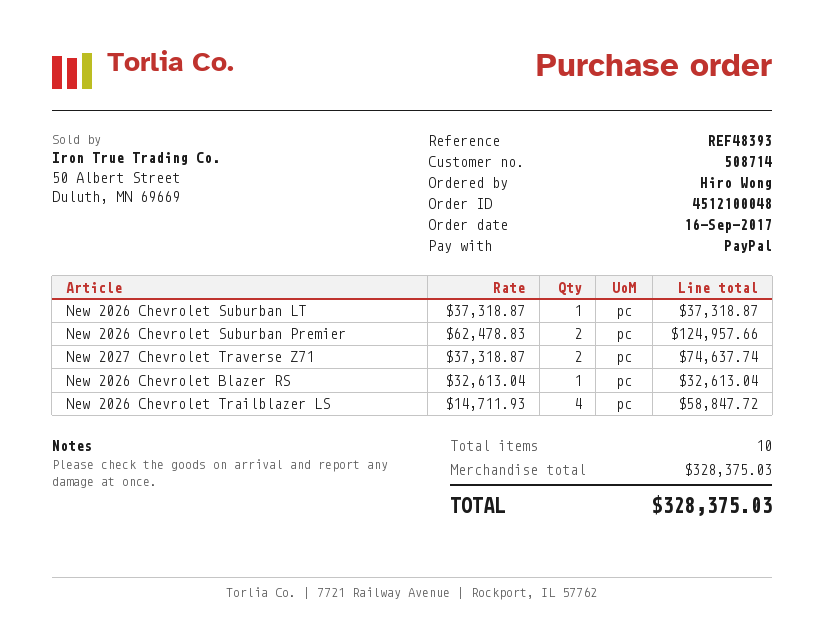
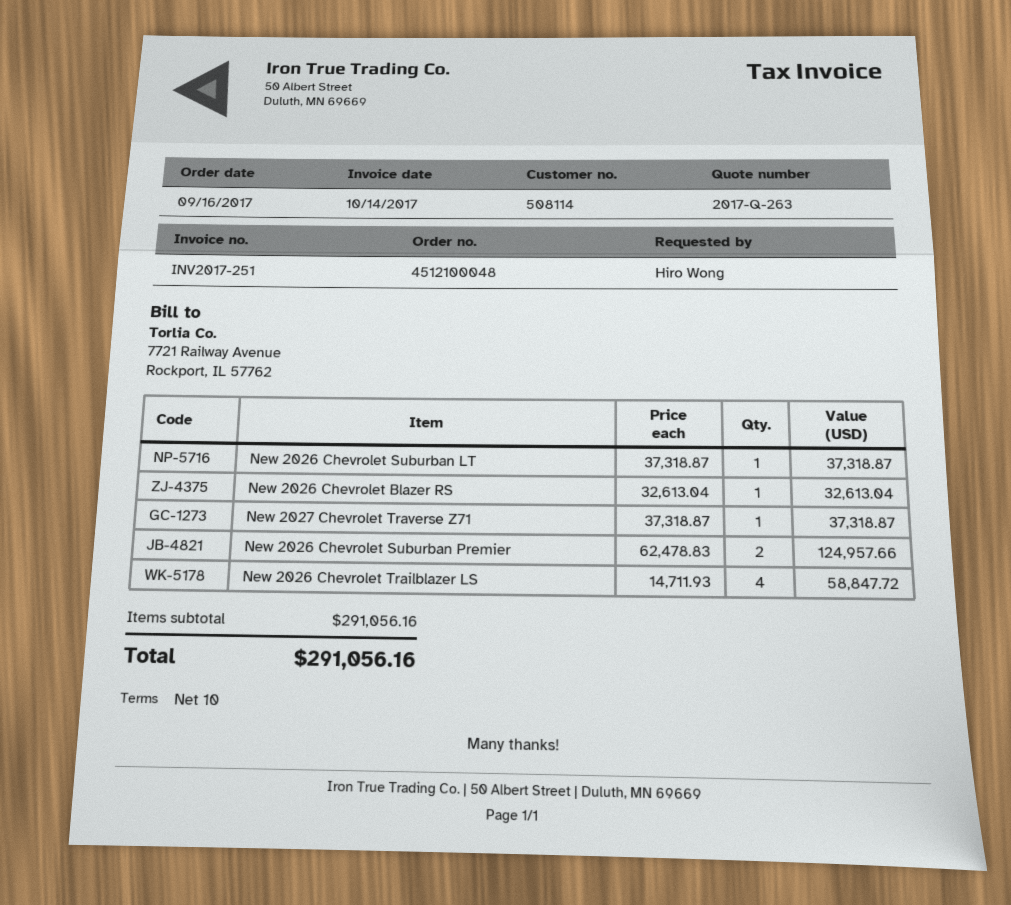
customer number: 508714 -> 508114
New 2027 Chevrolet Traverse Z71: 2 x 37318.87 = 74637.74 -> 1 x 37318.87 = 37318.87
subtotal: 328375.03 -> 291056.16
total: 328375.03 -> 291056.16

